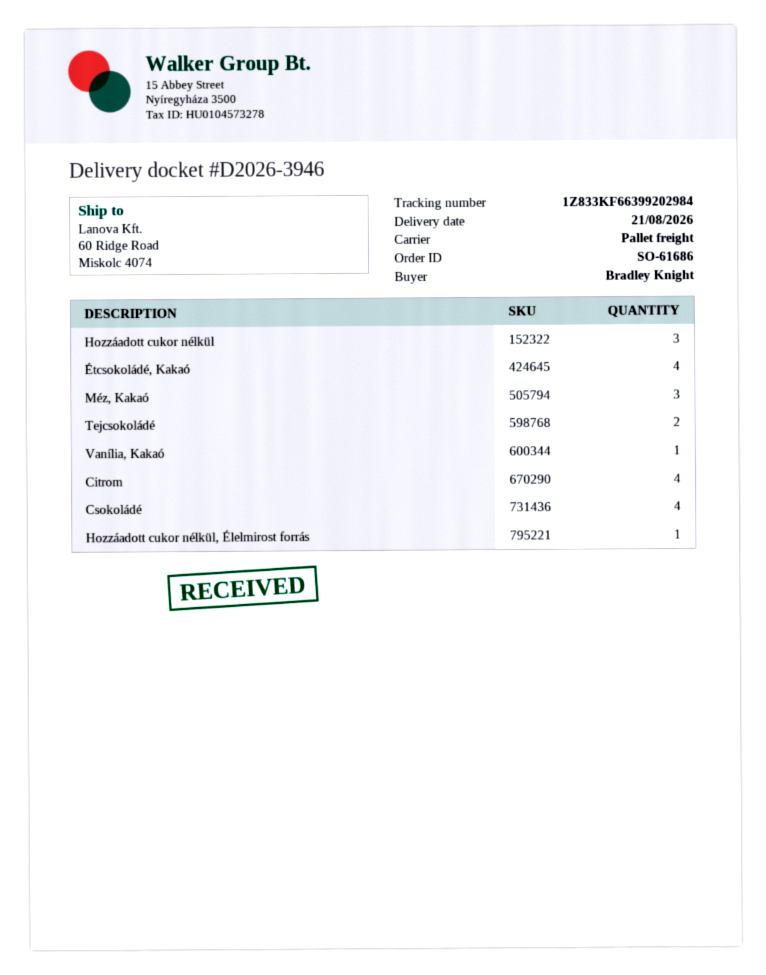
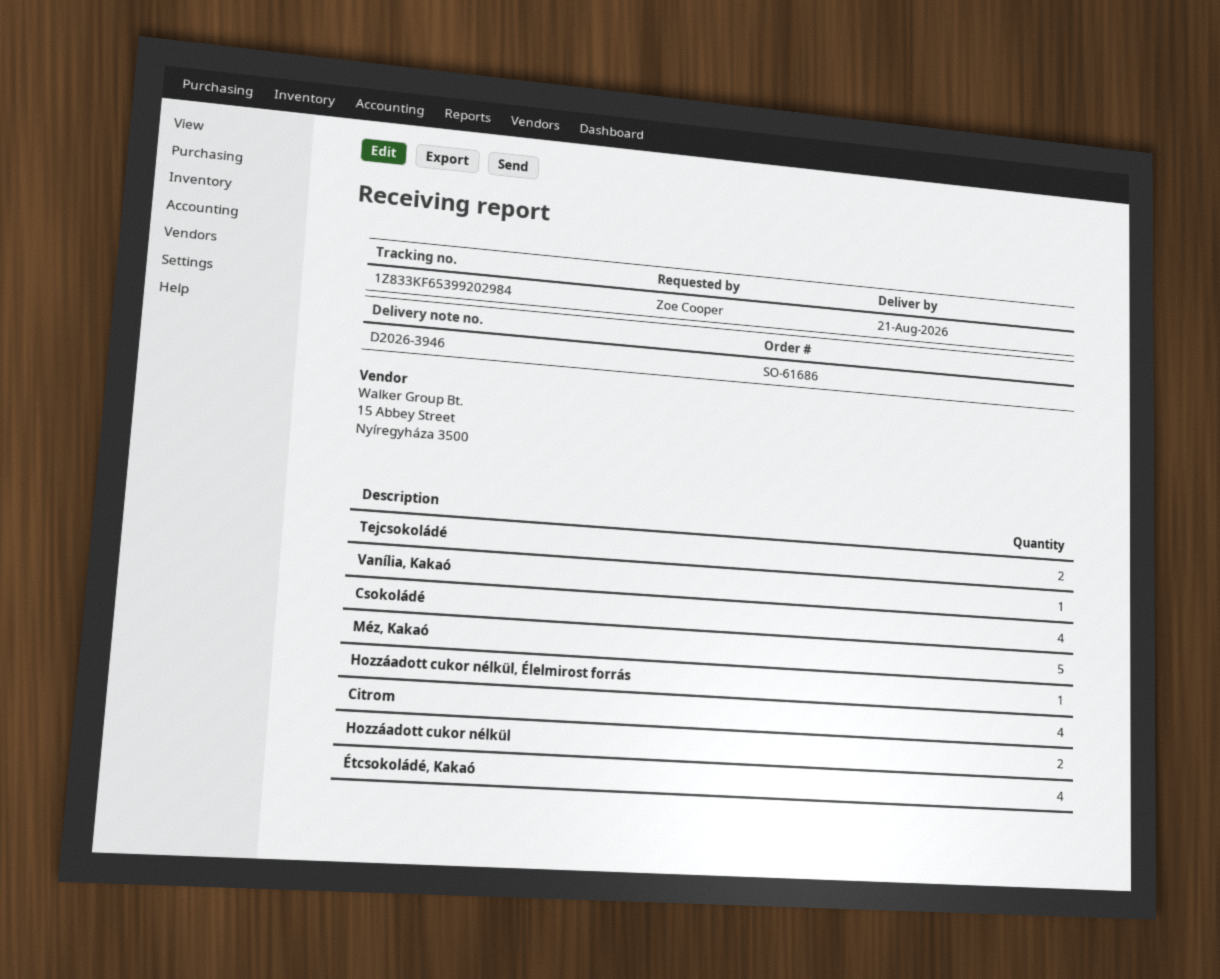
ordered by: Bradley Knight -> Zoe Cooper
tracking number: 1Z833KF66399202984 -> 1Z833KF65399202984
Hozzáadott cukor nélkül: 3 -> 2
Méz, Kakaó: 3 -> 5

